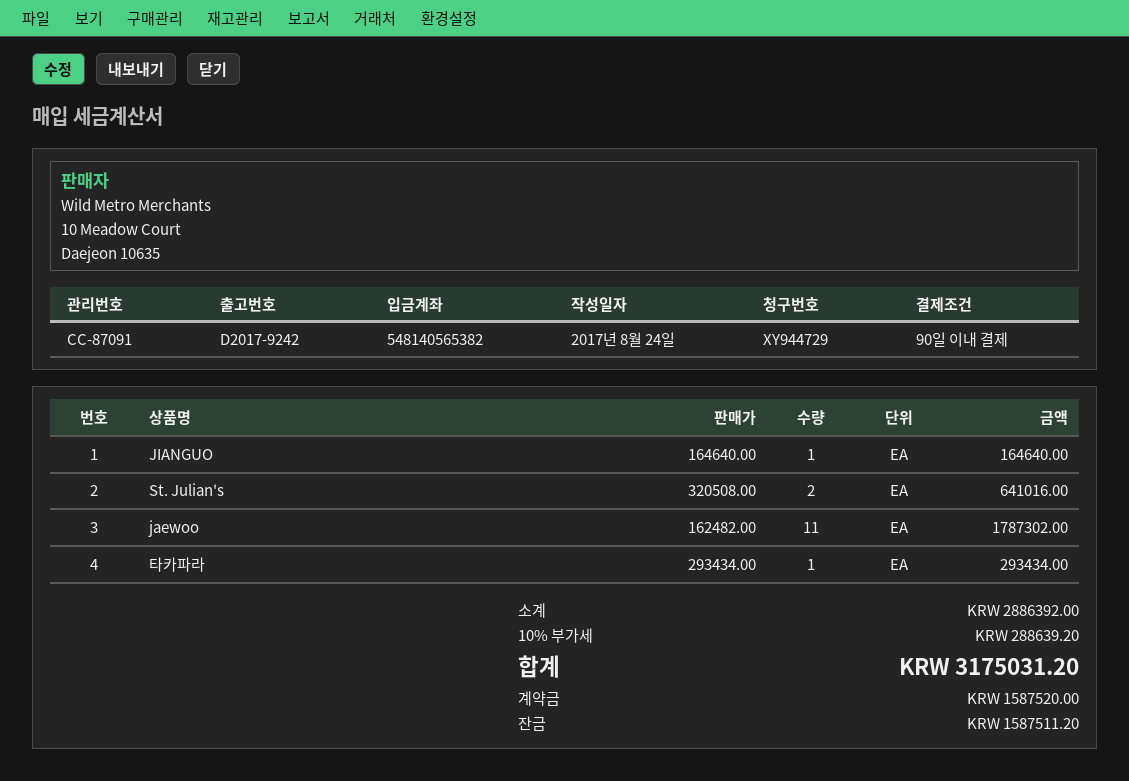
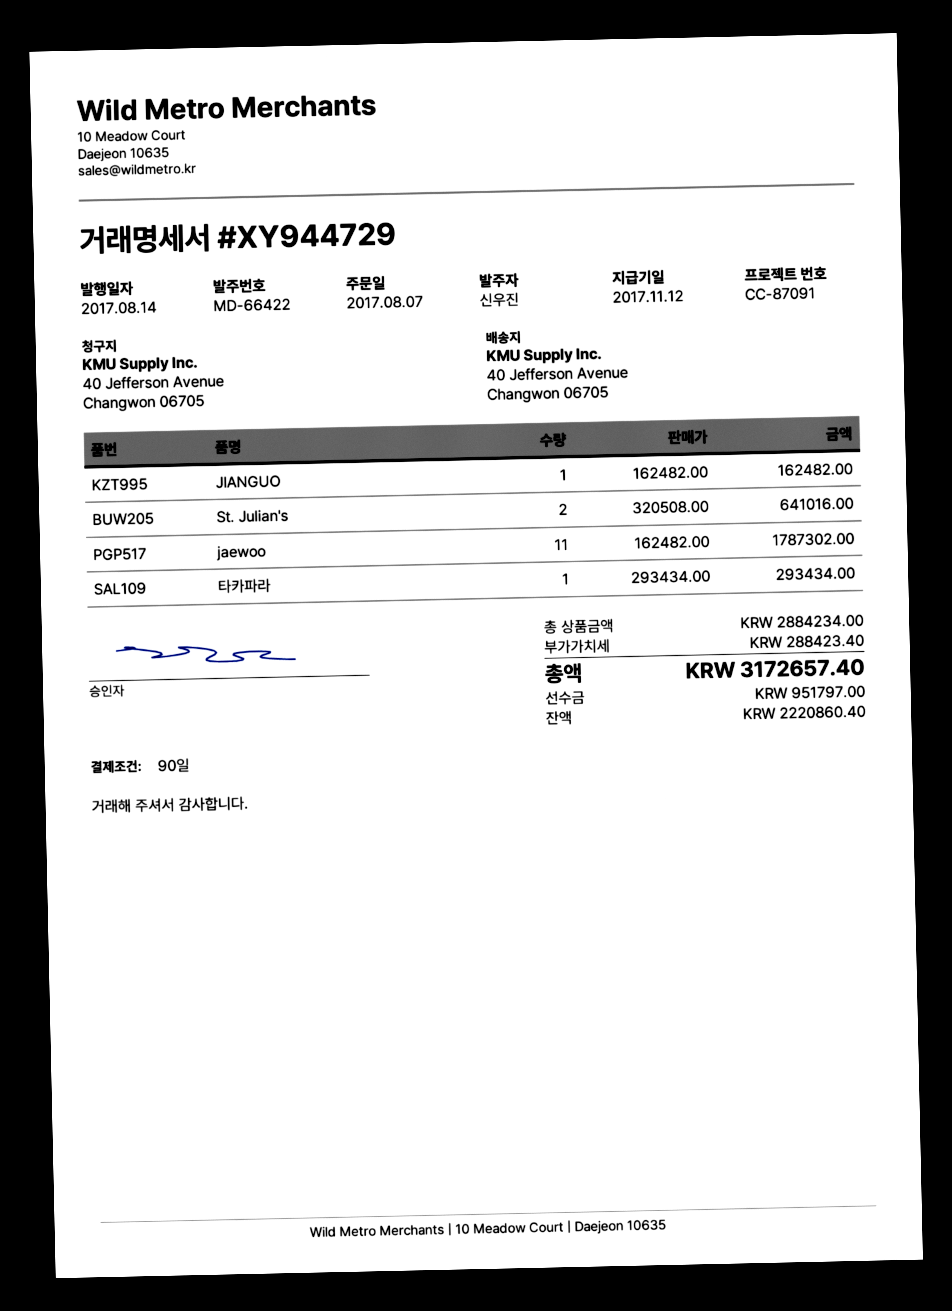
invoice date: 2017-08-24 -> 2017-08-14
JIANGUO: 1 x 164640.00 = 164640.00 -> 1 x 162482.00 = 162482.00
subtotal: 2886392.00 -> 2884234.00
tax: 288639.20 -> 288423.40
total: 3175031.20 -> 3172657.40
deposit: 1587520.00 -> 951797.00
balance: 1587511.20 -> 2220860.40

